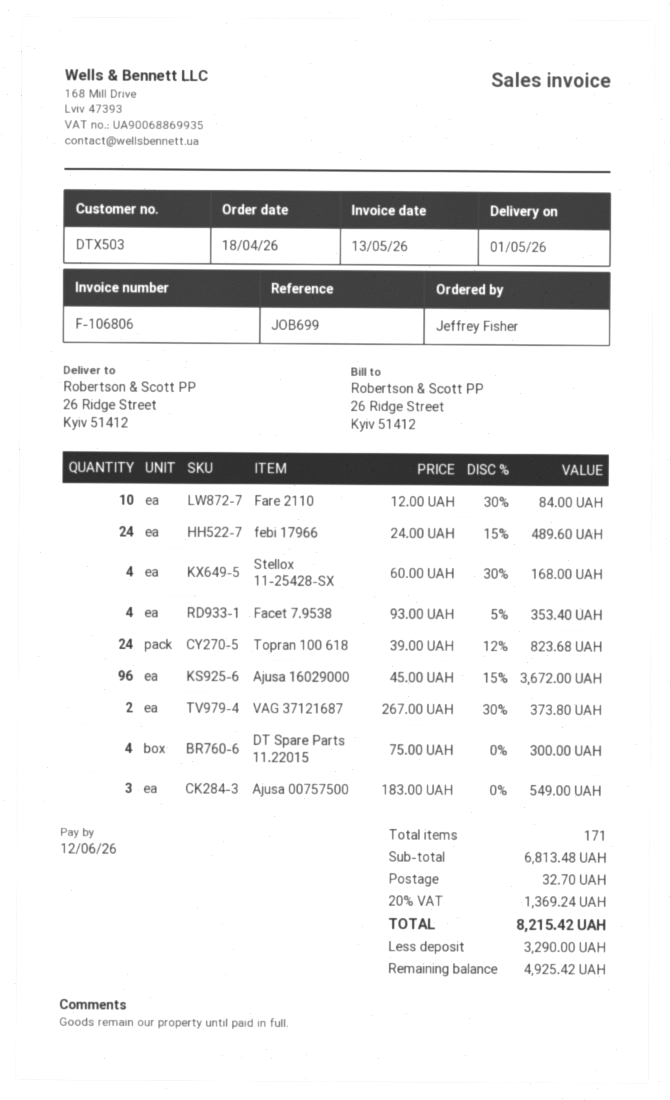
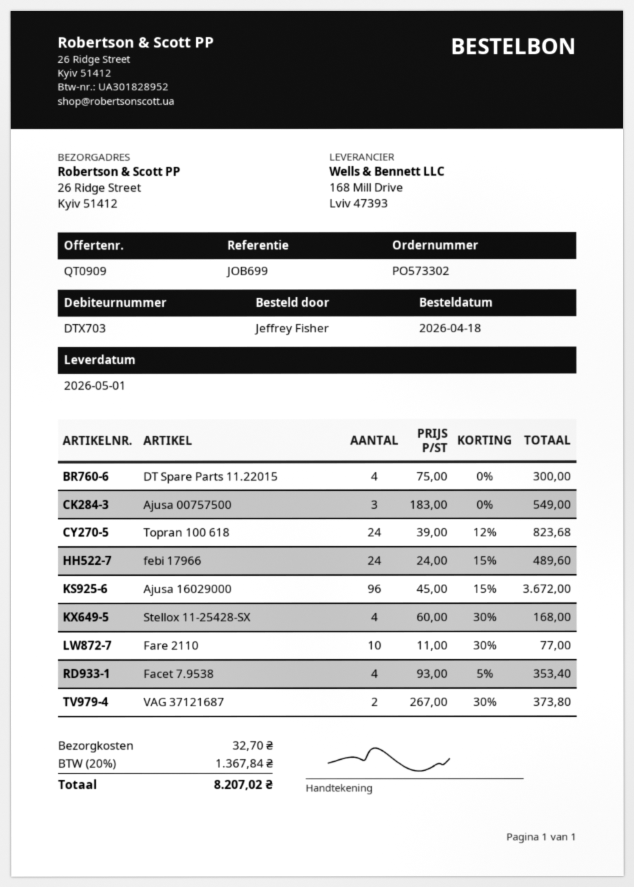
customer number: DTX503 -> DTX703
Fare 2110: 10 x 12.00 - 30% = 84.00 -> 10 x 11.00 - 30% = 77.00
tax: 20% = 1369.24 -> 20% = 1367.84
total: 8215.42 -> 8207.02

